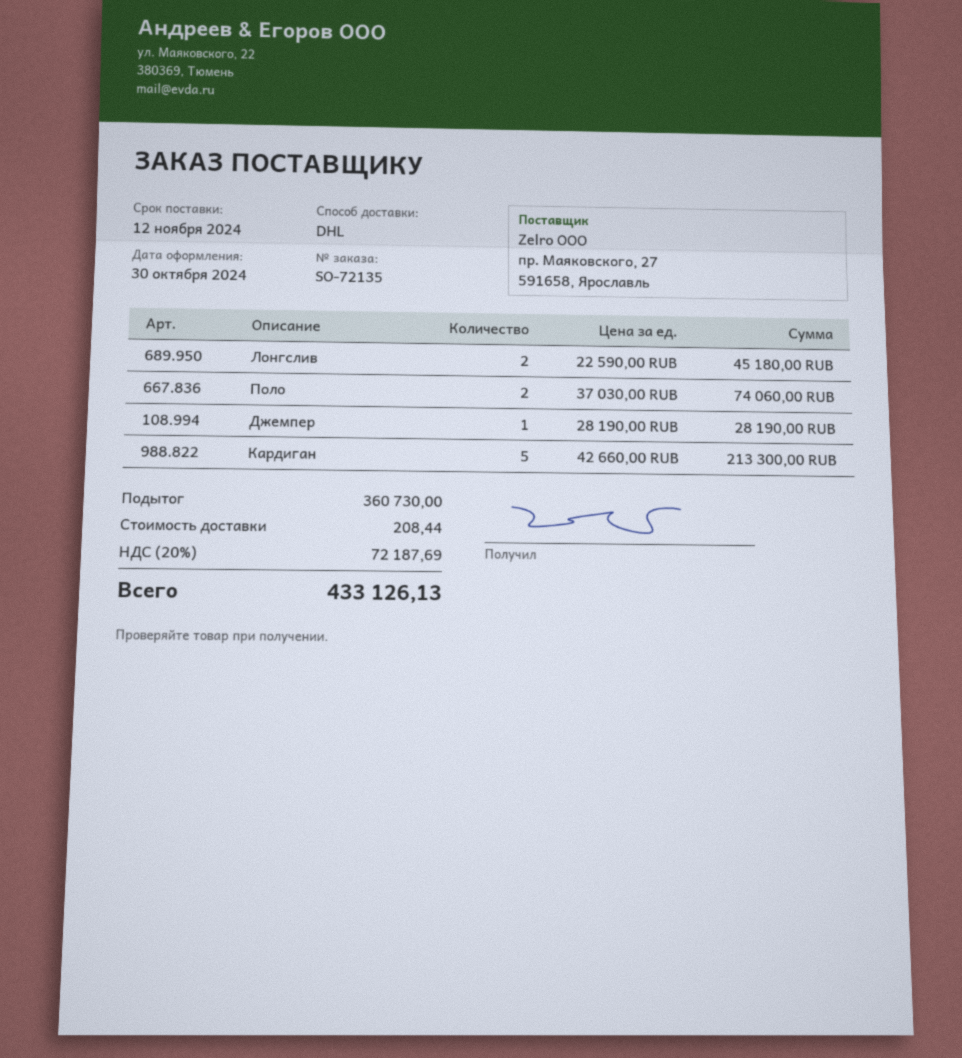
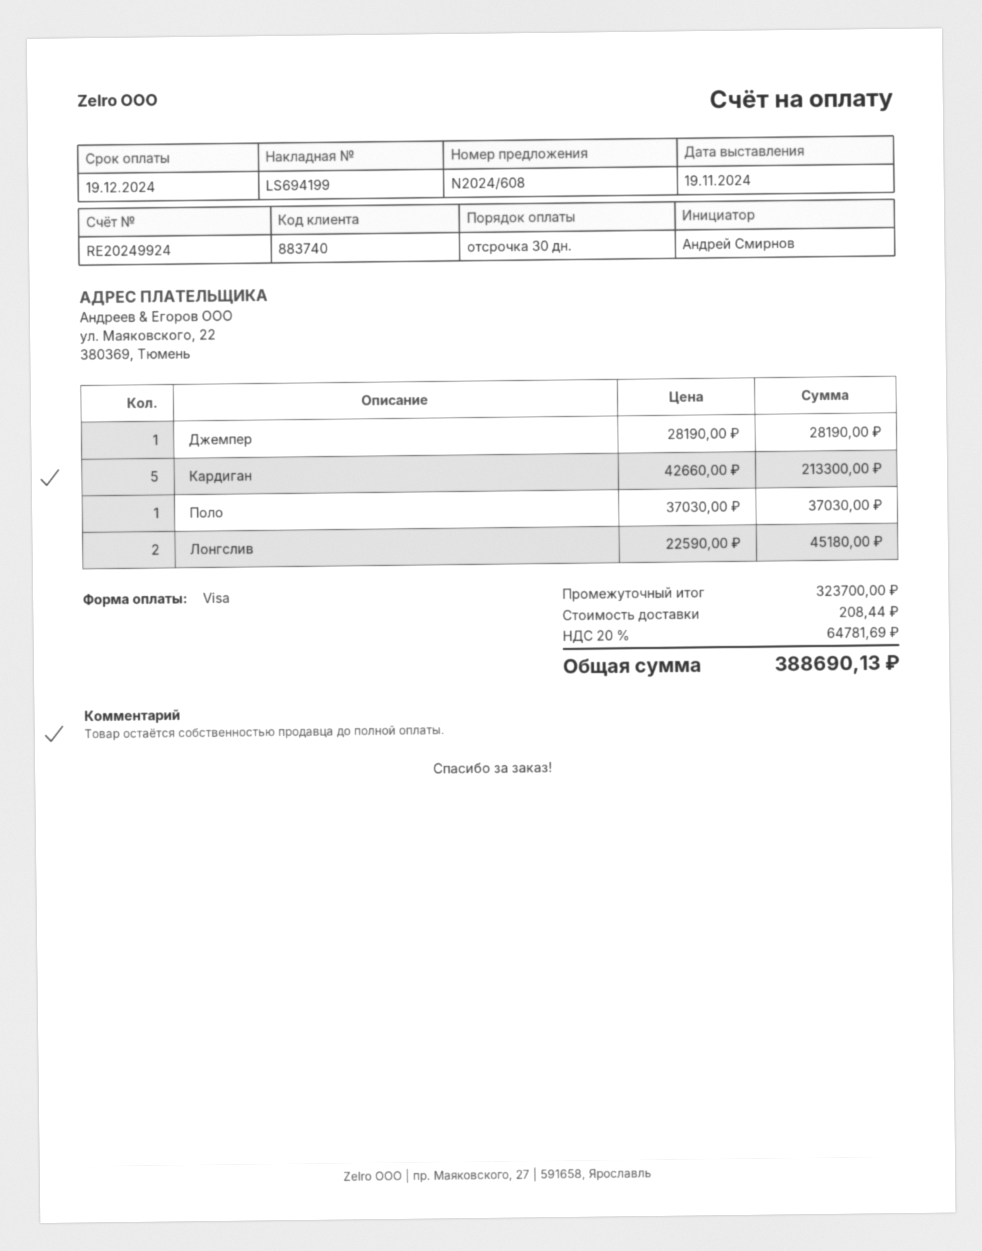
Поло: 2 x 37030.00 = 74060.00 -> 1 x 37030.00 = 37030.00
subtotal: 360730.00 -> 323700.00
tax: 20% = 72187.69 -> 20% = 64781.69
total: 433126.13 -> 388690.13

